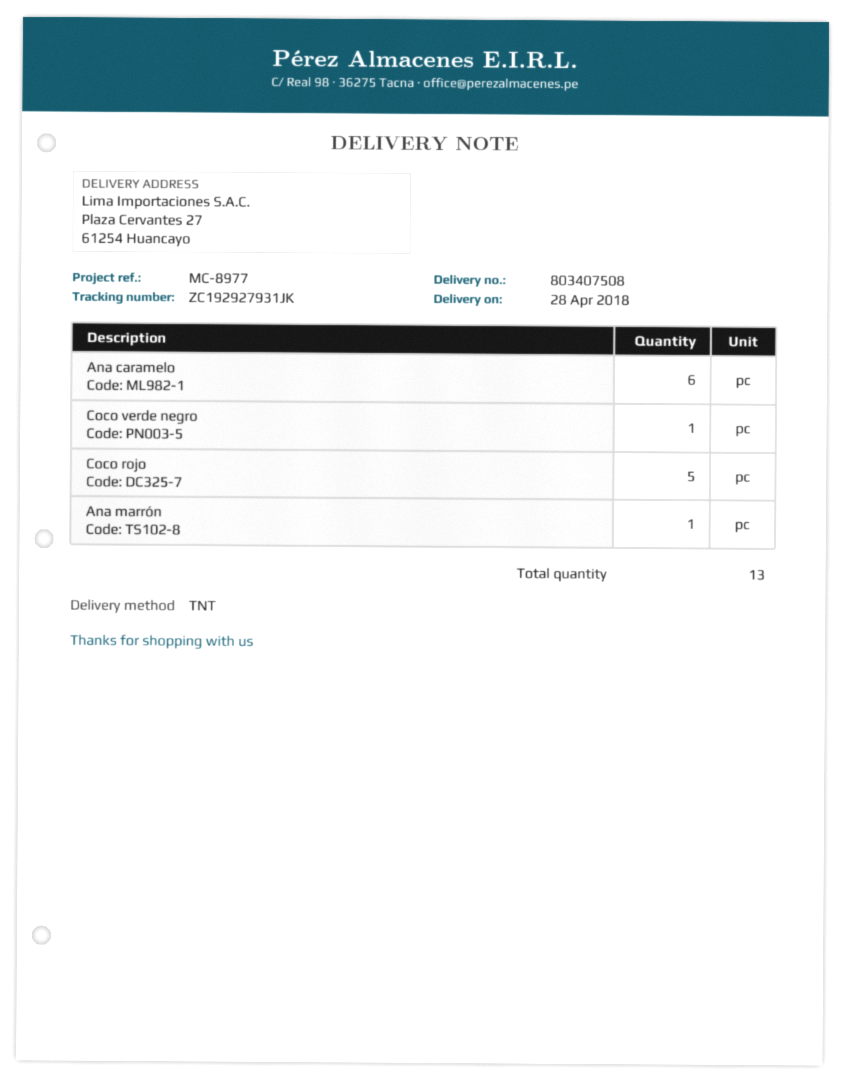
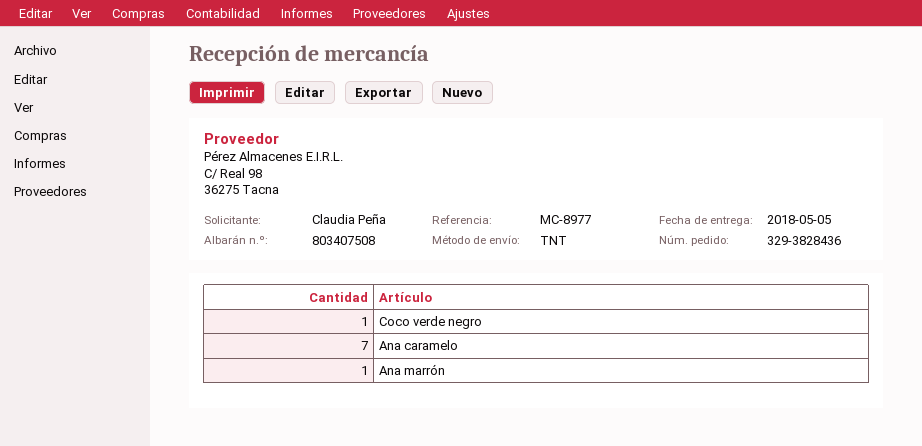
delivery date: 2018-04-28 -> 2018-05-05
Ana caramelo: 6 -> 7
Coco rojo: 5 -> none

